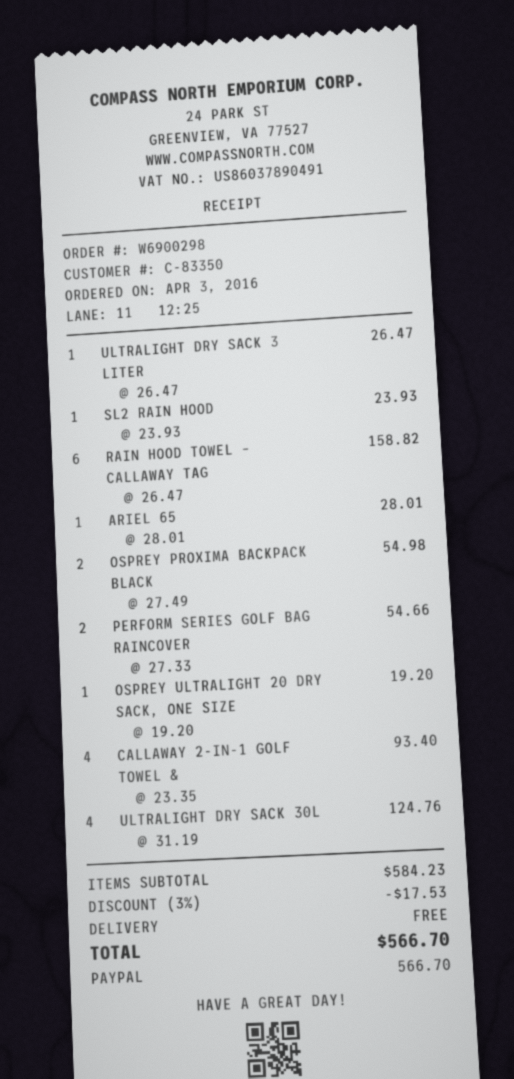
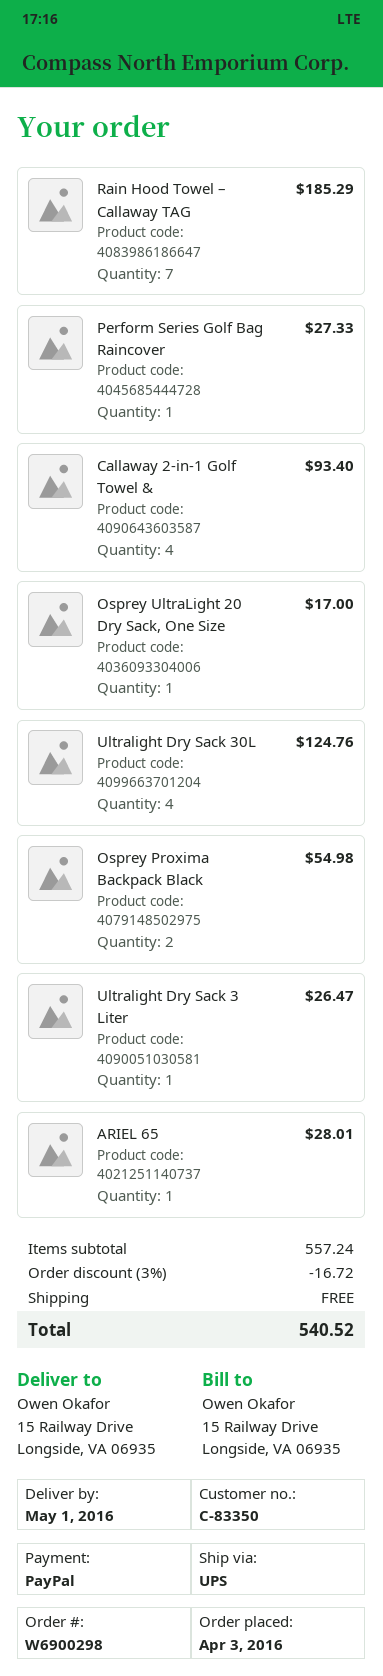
SL2 RAIN HOOD: 1 for 23.93 -> none
RAIN HOOD TOWEL – CALLAWAY TAG: 6 for 158.82 -> 7 for 185.29
PERFORM SERIES GOLF BAG RAINCOVER: 2 for 54.66 -> 1 for 27.33
OSPREY ULTRALIGHT 20 DRY SACK, ONE SIZE: 1 for 19.20 -> 1 for 17.00
subtotal: 584.23 -> 557.24
discount: 3% = 17.53 -> 3% = 16.72
total: 566.70 -> 540.52

